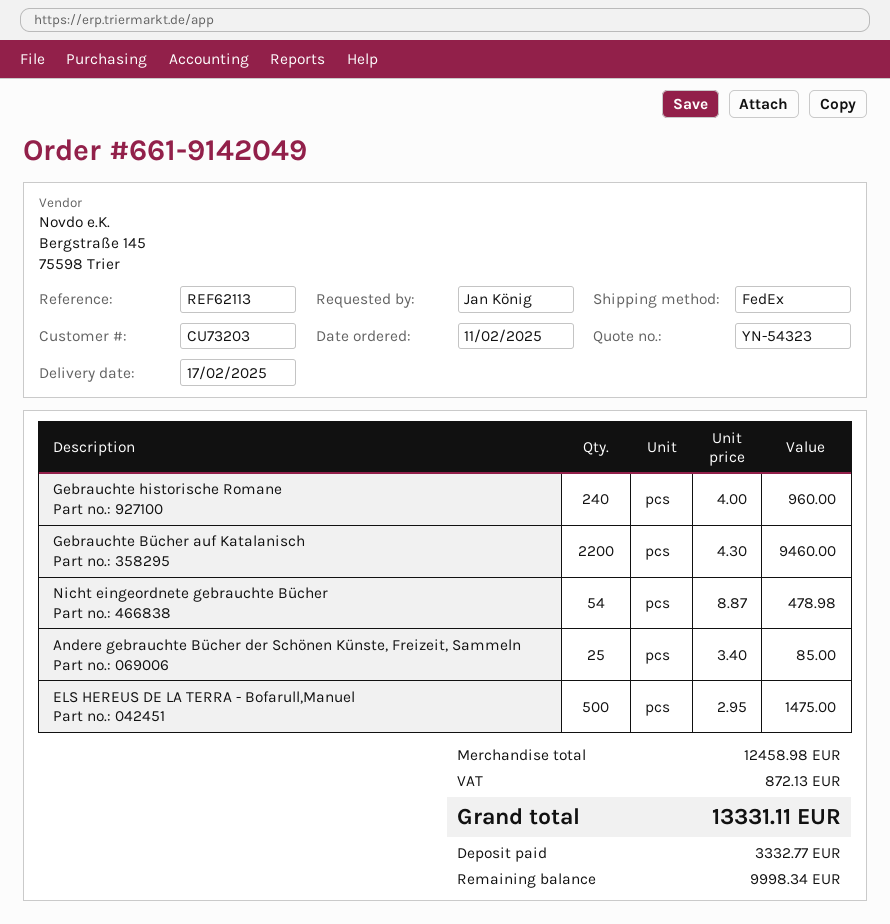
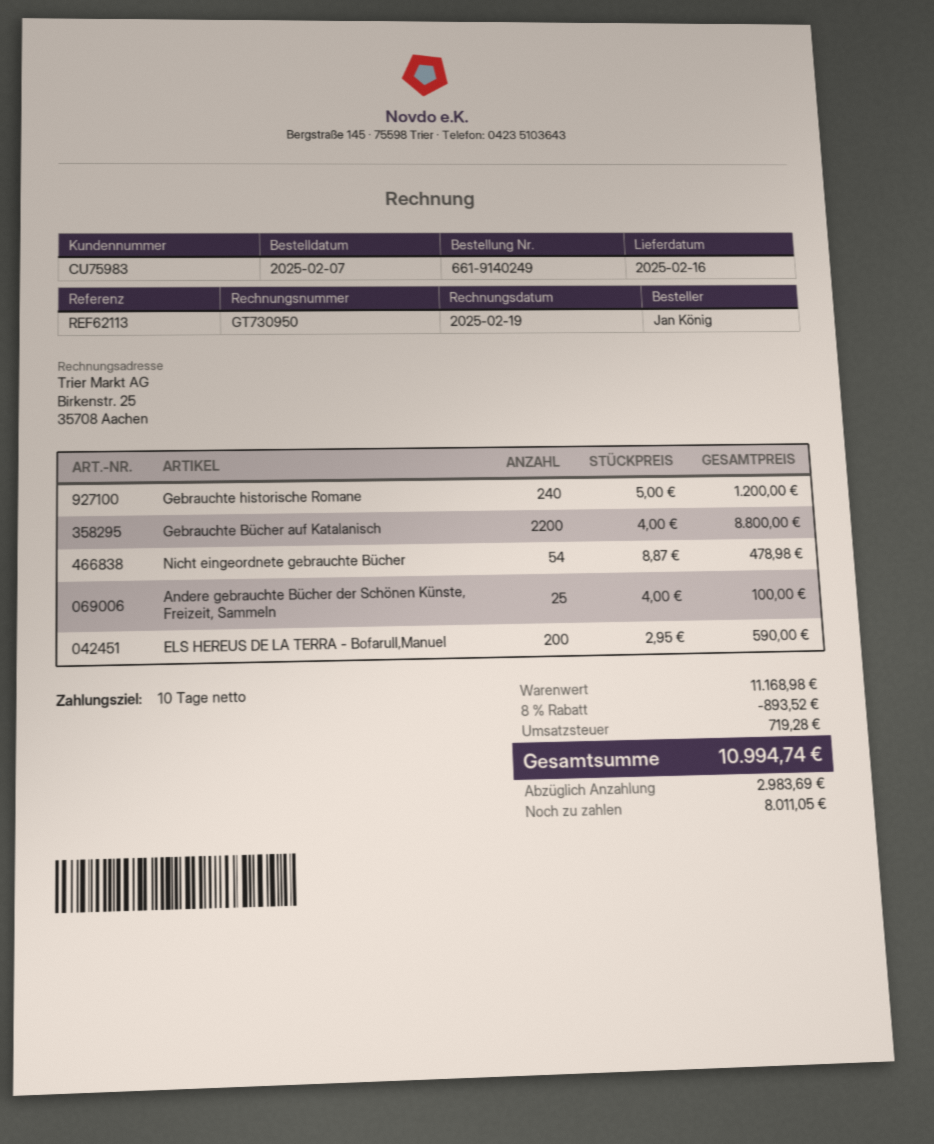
order number: 661-9142049 -> 661-9140249
order date: 2025-02-11 -> 2025-02-07
delivery date: 2025-02-17 -> 2025-02-16
customer number: CU73203 -> CU75983
Gebrauchte historische Romane: 240 x 4.00 = 960.00 -> 240 x 5.00 = 1200.00
Gebrauchte Bücher auf Katalanisch: 2200 x 4.30 = 9460.00 -> 2200 x 4.00 = 8800.00
Andere gebrauchte Bücher der Schönen Künste, Freizeit, Sammeln: 25 x 3.40 = 85.00 -> 25 x 4.00 = 100.00
ELS HEREUS DE LA TERRA - Bofarull,Manuel: 500 x 2.95 = 1475.00 -> 200 x 2.95 = 590.00
subtotal: 12458.98 -> 11168.98
discount: none -> 8% = 893.52
tax: 872.13 -> 719.28
total: 13331.11 -> 10994.74
deposit: 3332.77 -> 2983.69
balance: 9998.34 -> 8011.05

